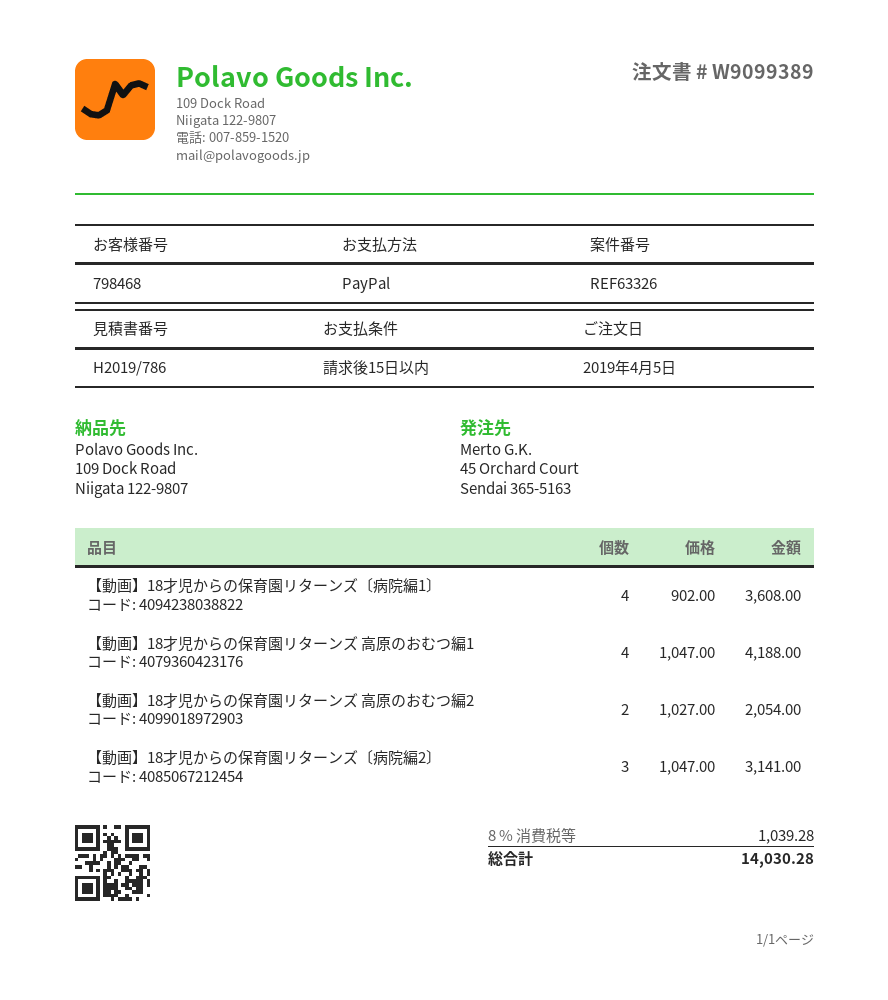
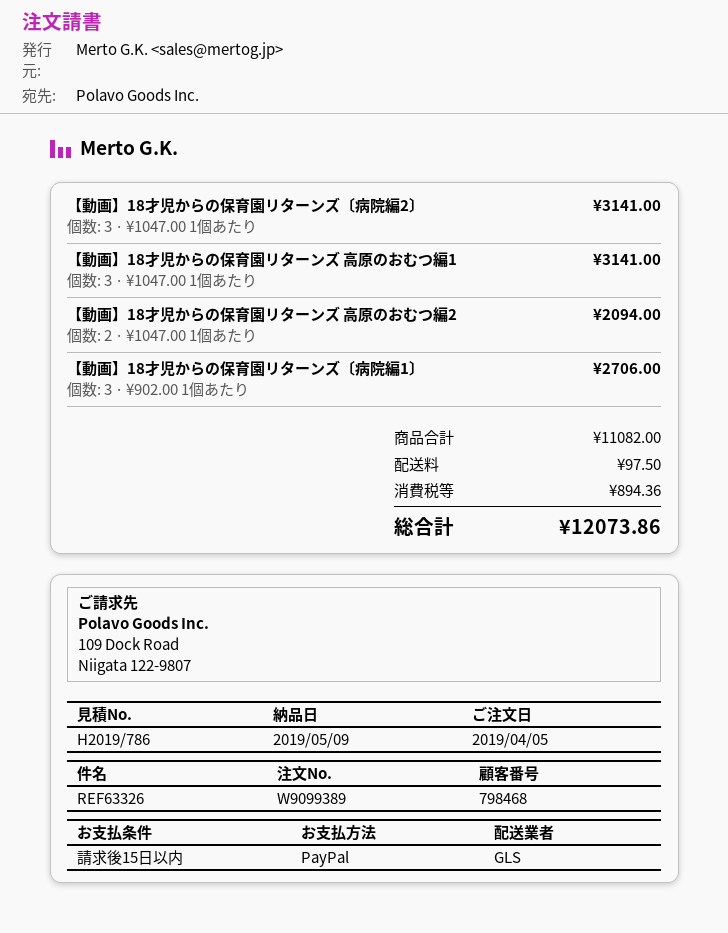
【動画】18才児からの保育園リターンズ〔病院編1〕: 4 x 902.00 = 3608.00 -> 3 x 902.00 = 2706.00
【動画】18才児からの保育園リターンズ 高原のおむつ編1: 4 x 1047.00 = 4188.00 -> 3 x 1047.00 = 3141.00
【動画】18才児からの保育園リターンズ 高原のおむつ編2: 2 x 1027.00 = 2054.00 -> 2 x 1047.00 = 2094.00
shipping: none -> 97.50
tax: 1039.28 -> 894.36
total: 14030.28 -> 12073.86

